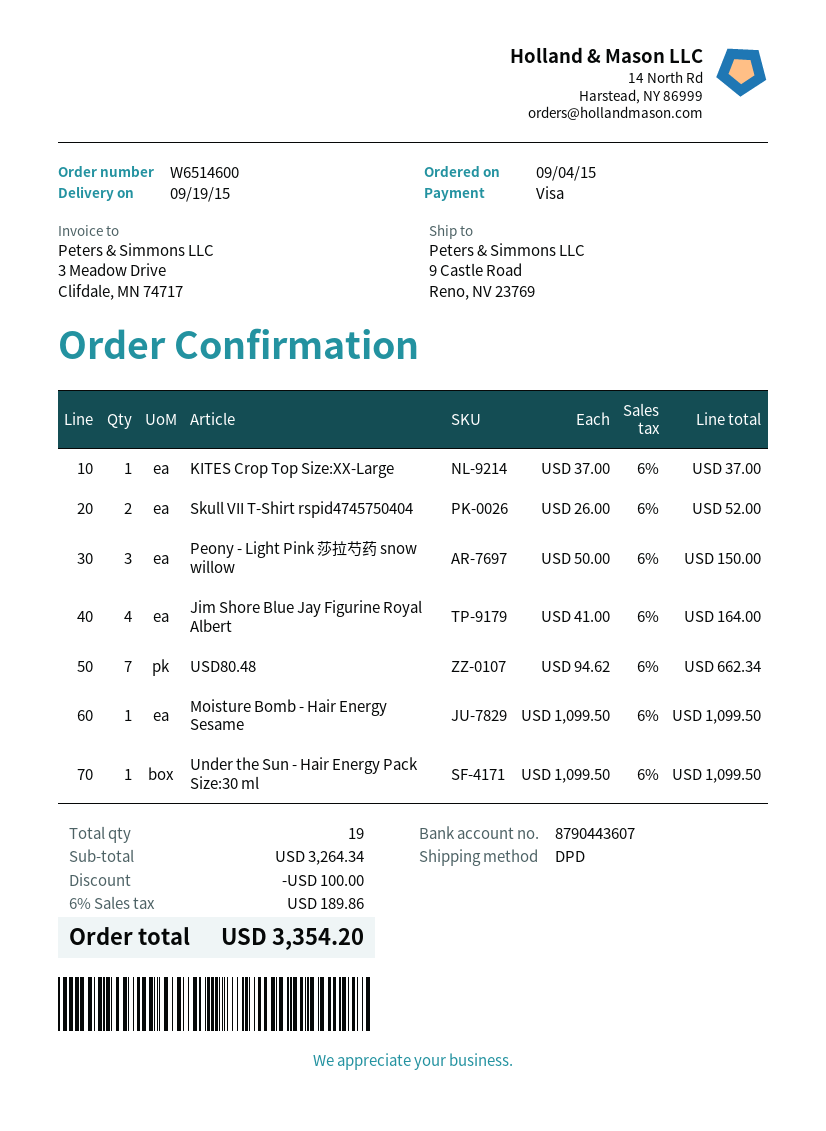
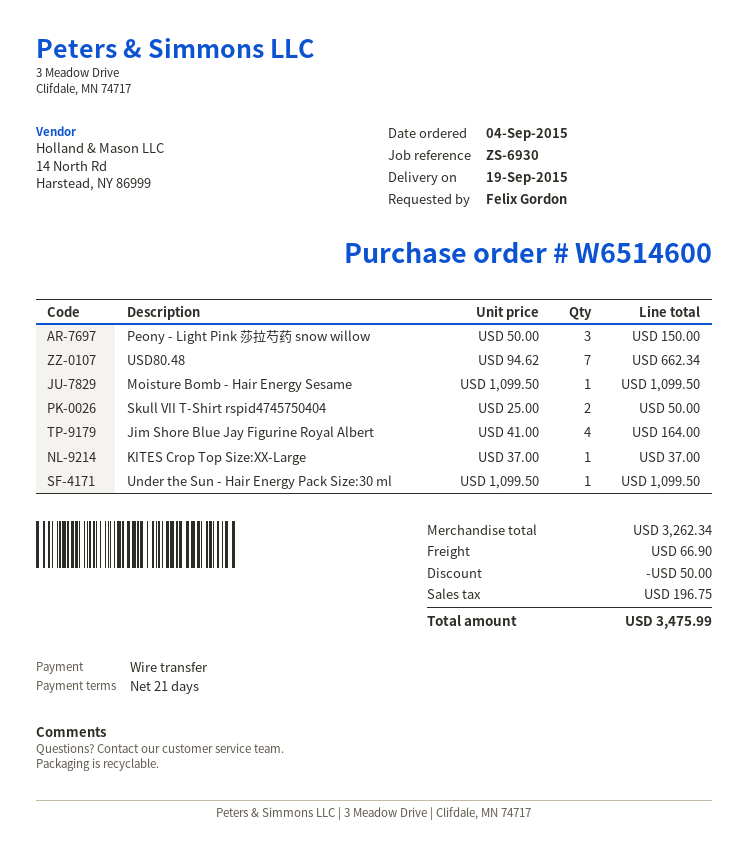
payment method: Visa -> bank transfer
Skull VII T-Shirt rspid4745750404: 2 x 26.00 = 52.00 -> 2 x 25.00 = 50.00
subtotal: 3264.34 -> 3262.34
discount: 100.00 -> 50.00
shipping: none -> 66.90
tax: 189.86 -> 196.75
total: 3354.20 -> 3475.99

